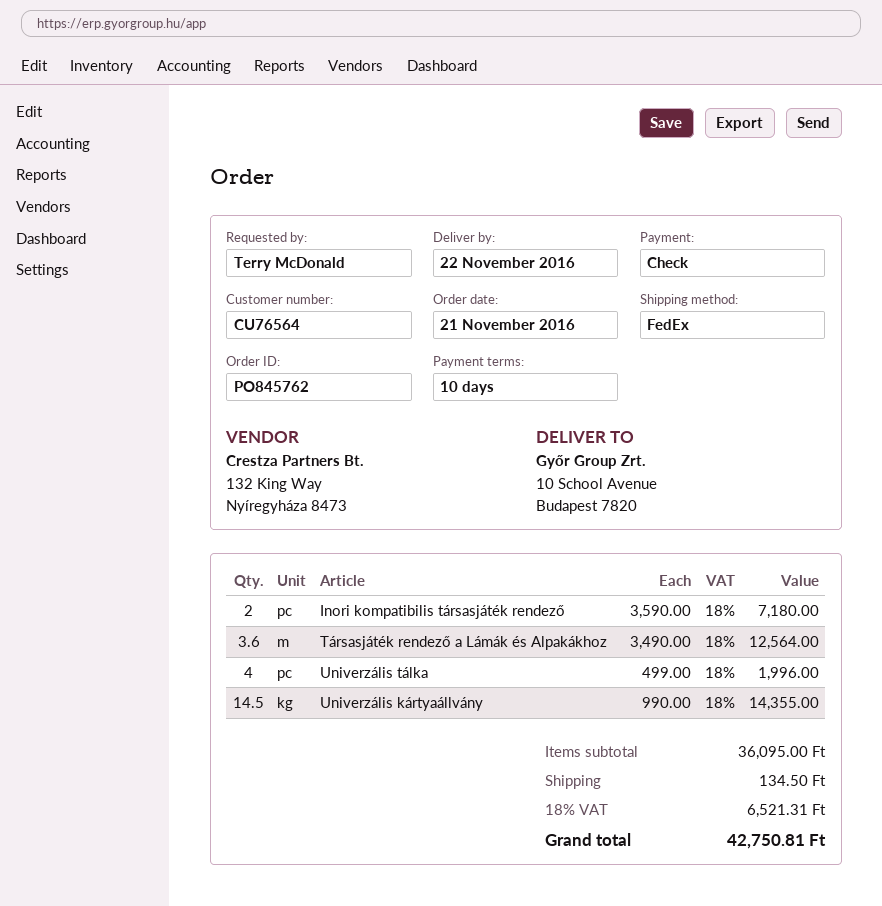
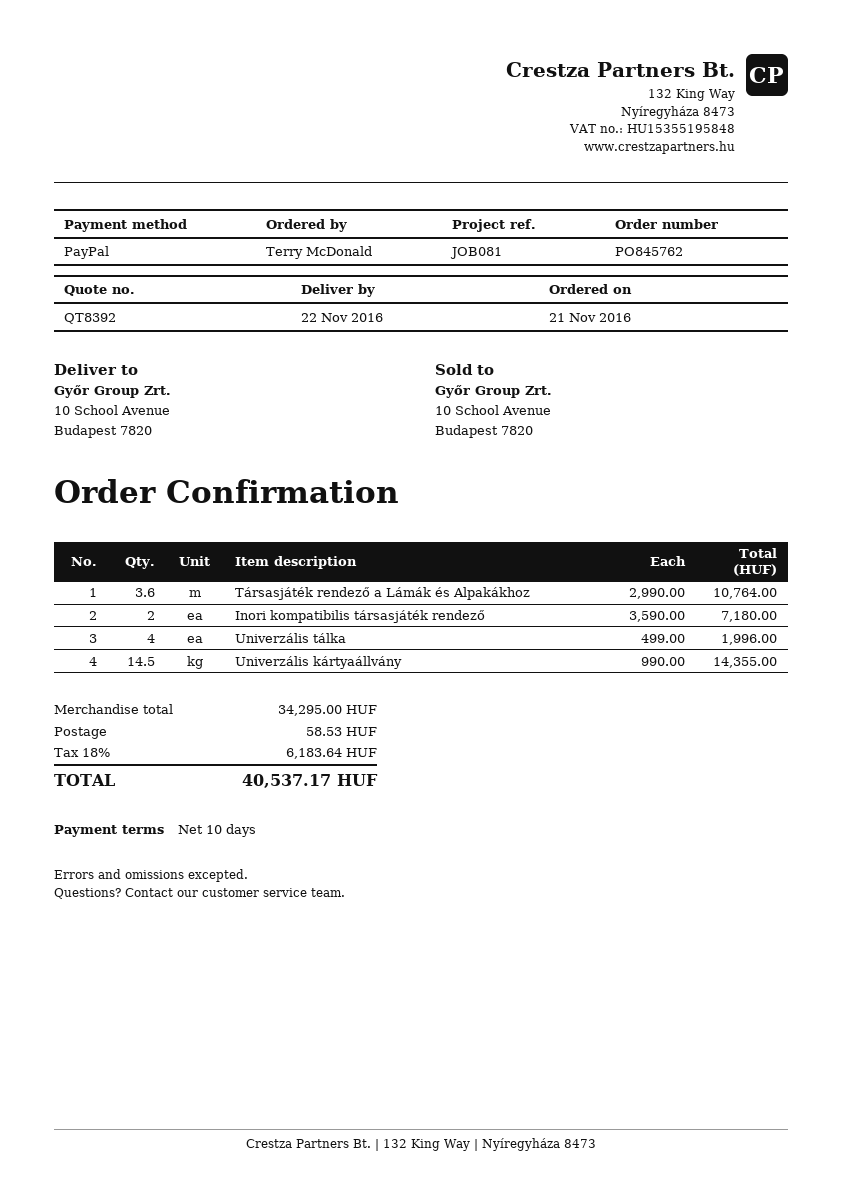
payment method: cheque -> PayPal
Társasjáték rendező a Lámák és Alpakákhoz: 3.6 x 3490.00 = 12564.00 -> 3.6 x 2990.00 = 10764.00
subtotal: 36095.00 -> 34295.00
shipping: 134.50 -> 58.53
tax: 18% = 6521.31 -> 18% = 6183.64
total: 42750.81 -> 40537.17

